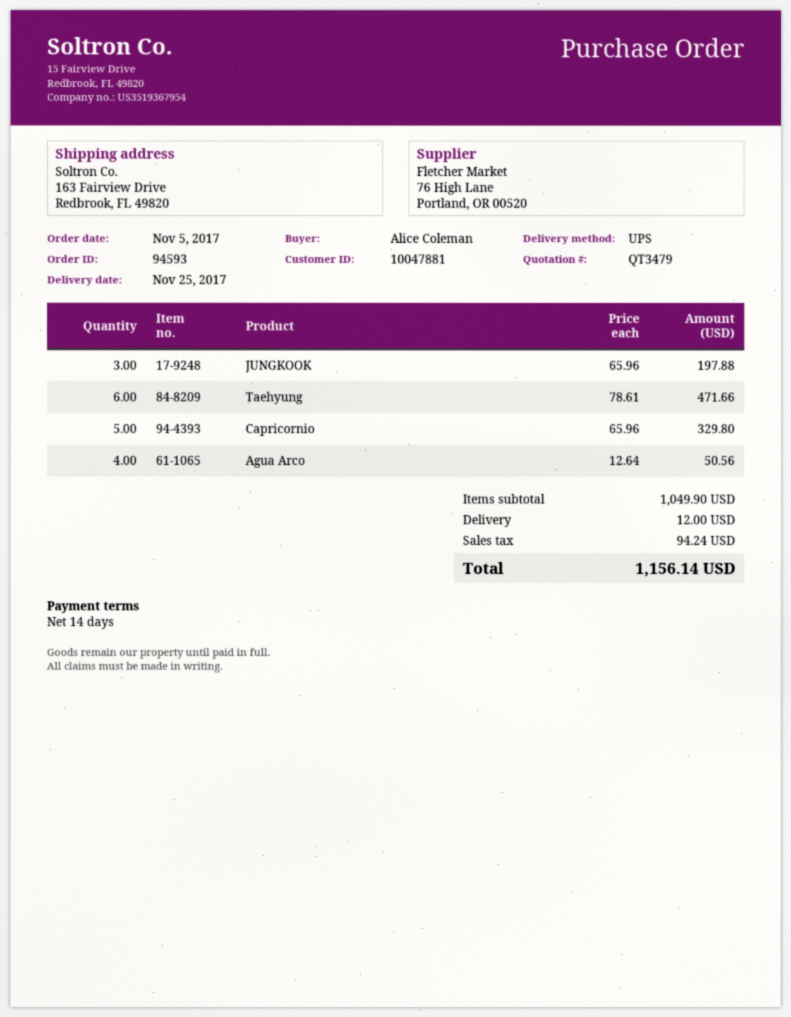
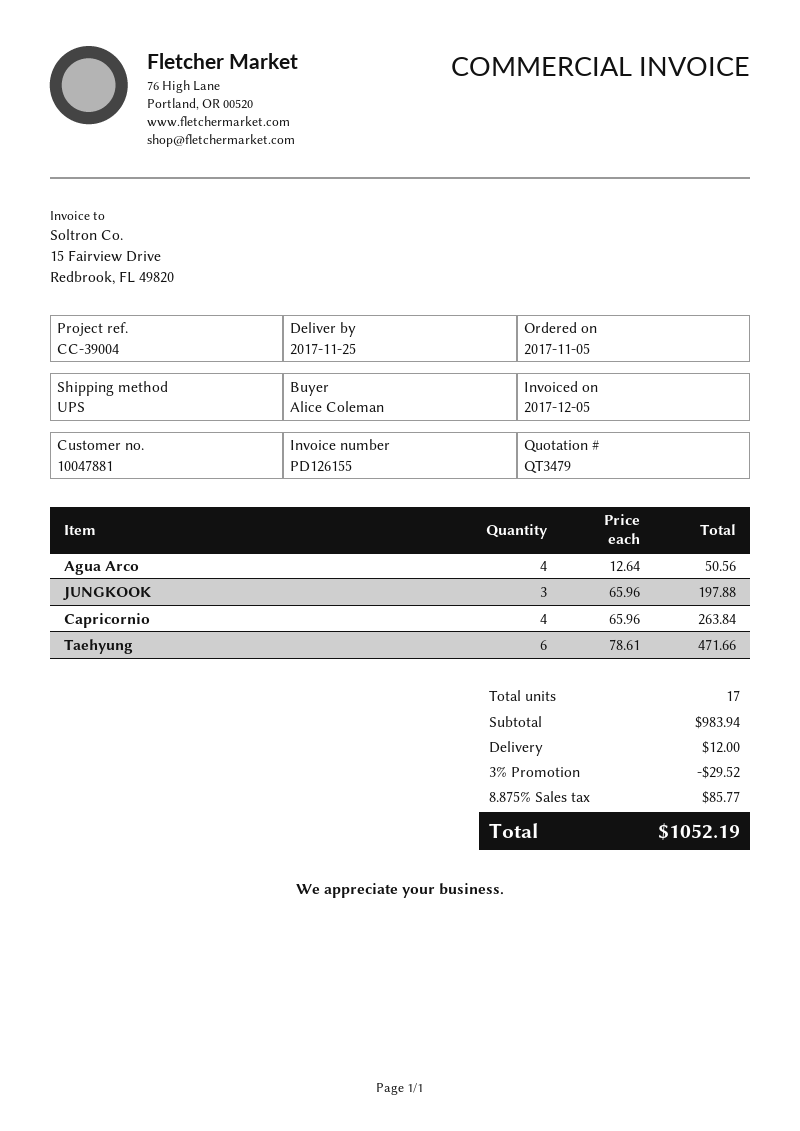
Capricornio: 5 x 65.96 = 329.80 -> 4 x 65.96 = 263.84
subtotal: 1049.90 -> 983.94
discount: none -> 3% = 29.52
tax: 94.24 -> 85.77
total: 1156.14 -> 1052.19

